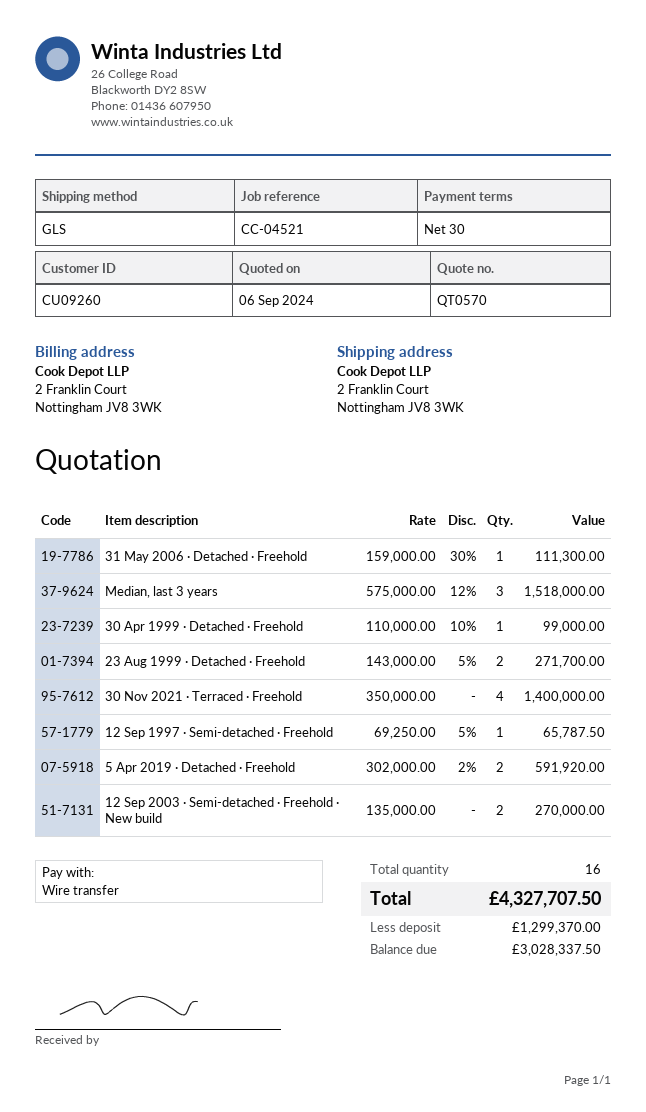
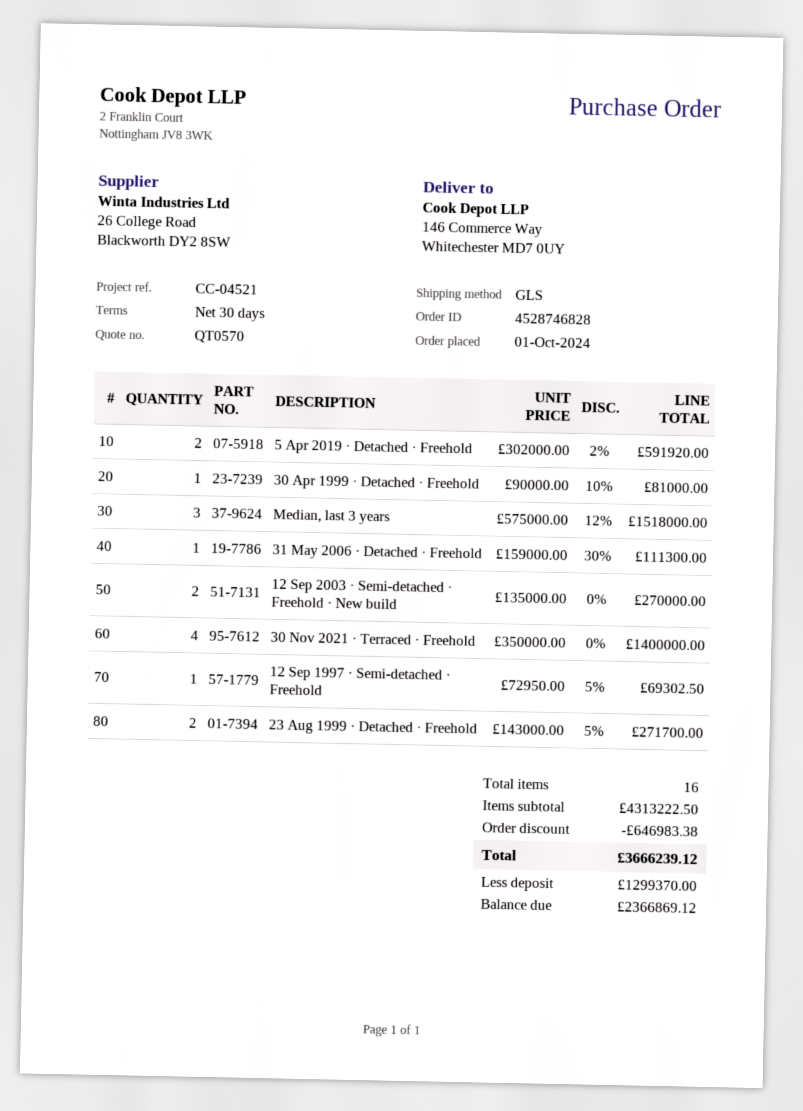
ship to: 2 Franklin Court, Nottingham JV8 3WK -> 146 Commerce Way, Whitechester MD7 0UY
30 Apr 1999 · Detached · Freehold: 1 x 110000.00 - 10% = 99000.00 -> 1 x 90000.00 - 10% = 81000.00
12 Sep 1997 · Semi-detached · Freehold: 1 x 69250.00 - 5% = 65787.50 -> 1 x 72950.00 - 5% = 69302.50
discount: none -> 646983.38
total: 4327707.50 -> 3666239.12
balance: 3028337.50 -> 2366869.12

